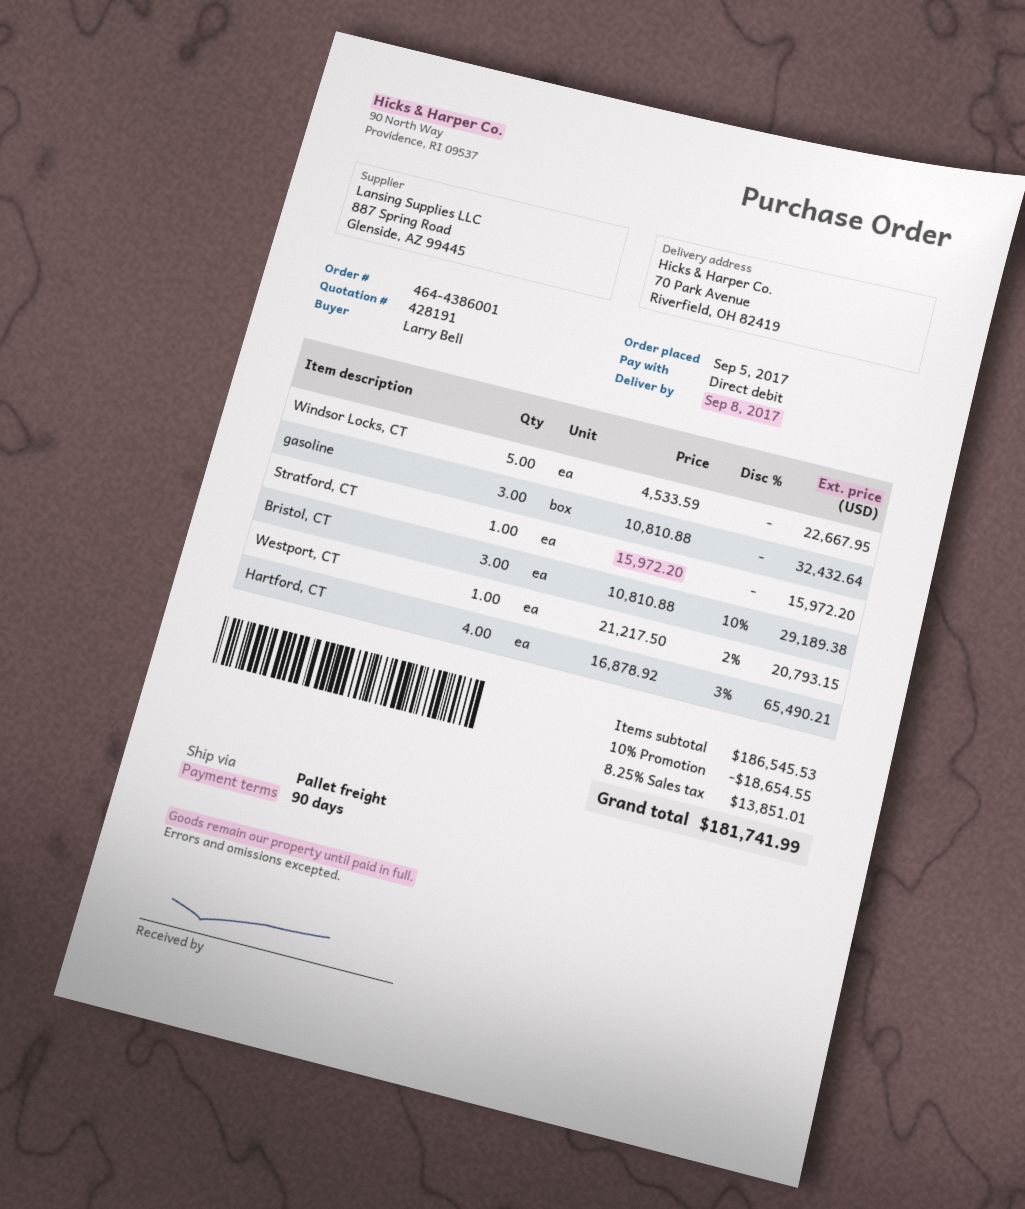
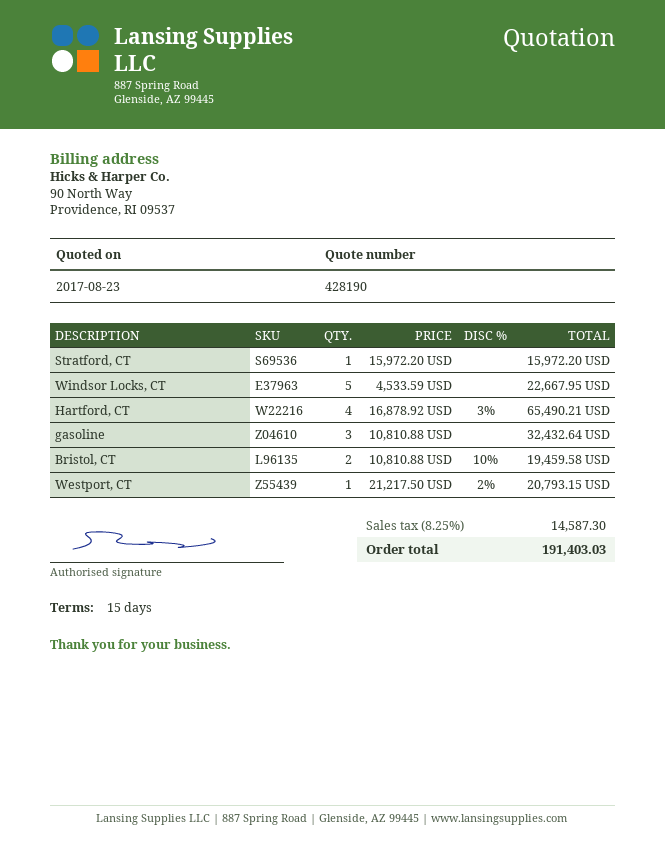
quote number: 428191 -> 428190
payment terms: 90 days -> 15 days
Bristol, CT: 3 x 10810.88 - 10% = 29189.38 -> 2 x 10810.88 - 10% = 19459.58
discount: 10% = 18654.55 -> none
tax: 8.25% = 13851.01 -> 8.25% = 14587.30
total: 181741.99 -> 191403.03

